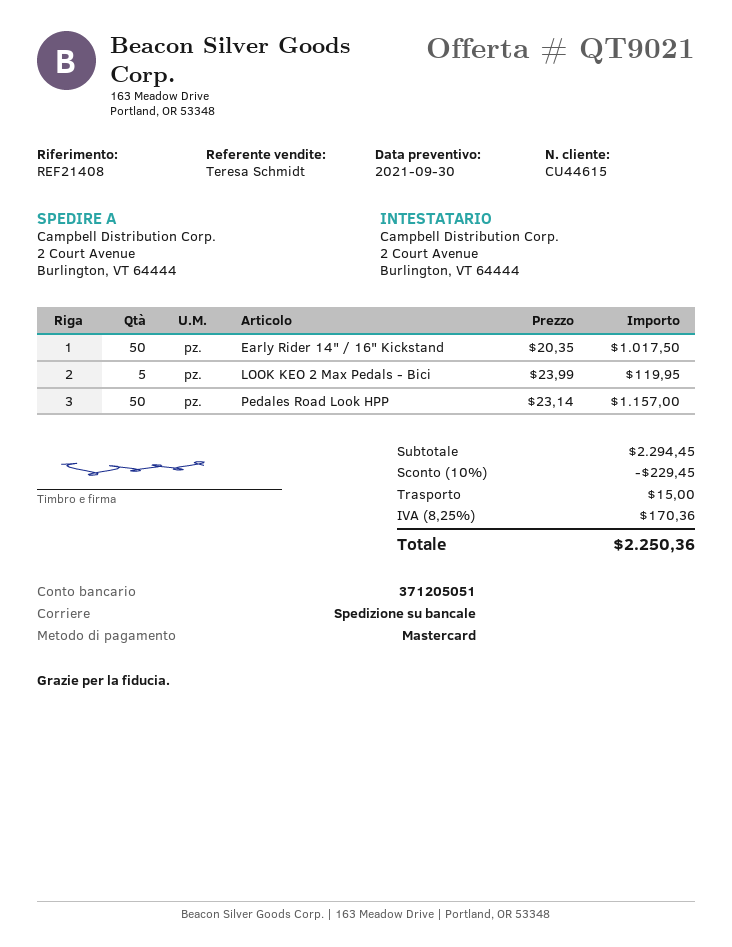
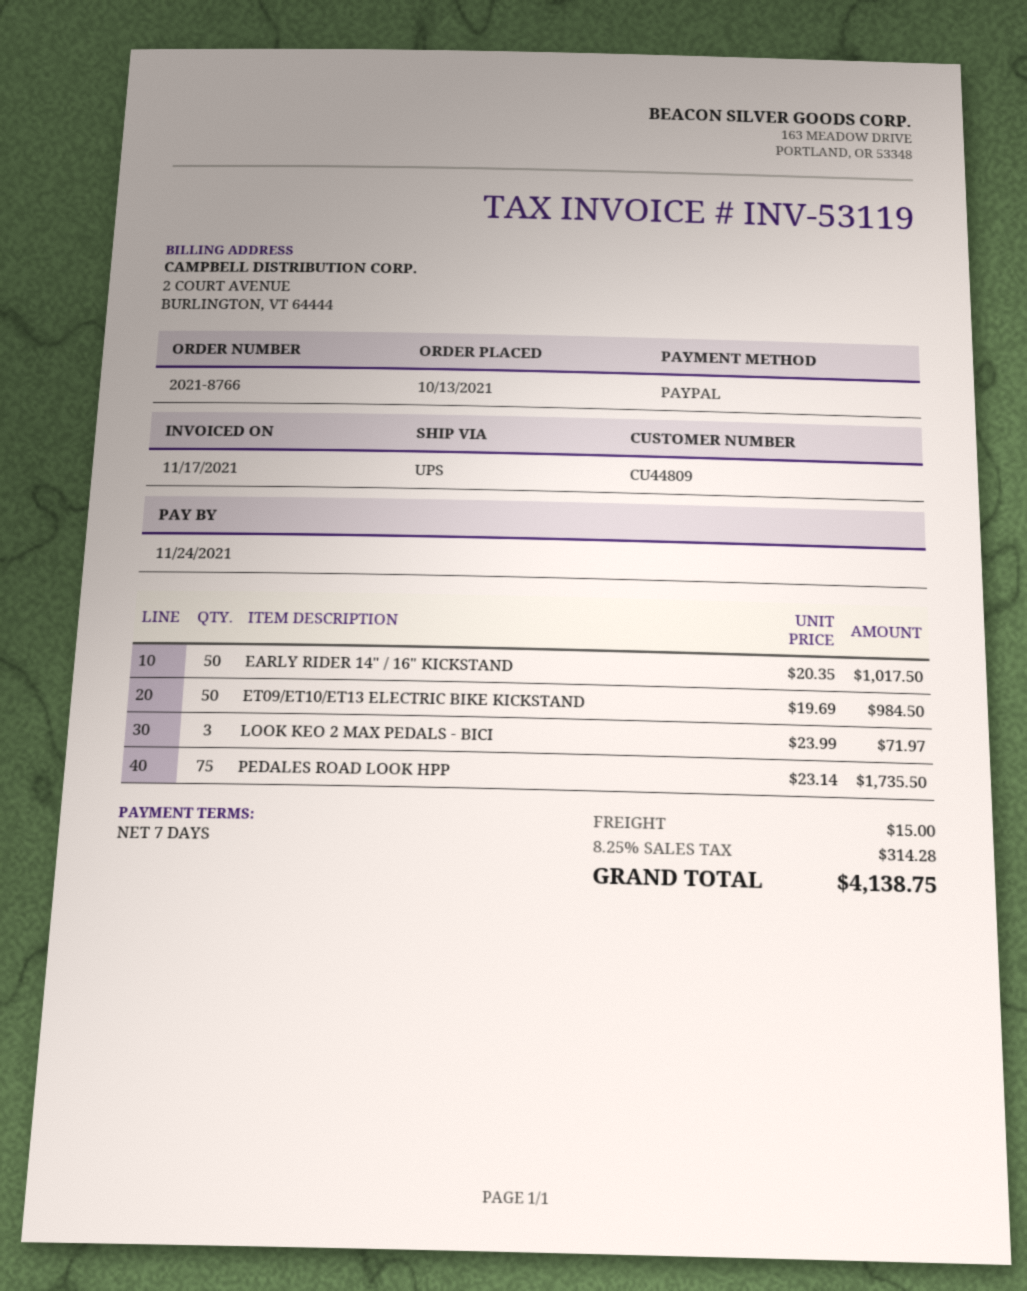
customer number: CU44615 -> CU44809
payment method: Mastercard -> PayPal
shipping method: pallet freight -> UPS
LOOK KEO 2 Max Pedals - Bici: 5 x 23.99 = 119.95 -> 3 x 23.99 = 71.97
Pedales Road Look HPP: 50 x 23.14 = 1157.00 -> 75 x 23.14 = 1735.50
ET09/ET10/ET13 ELECTRIC BIKE KICKSTAND: none -> 50 x 19.69 = 984.50
discount: 10% = 229.45 -> none
tax: 8.25% = 170.36 -> 8.25% = 314.28
total: 2250.36 -> 4138.75

